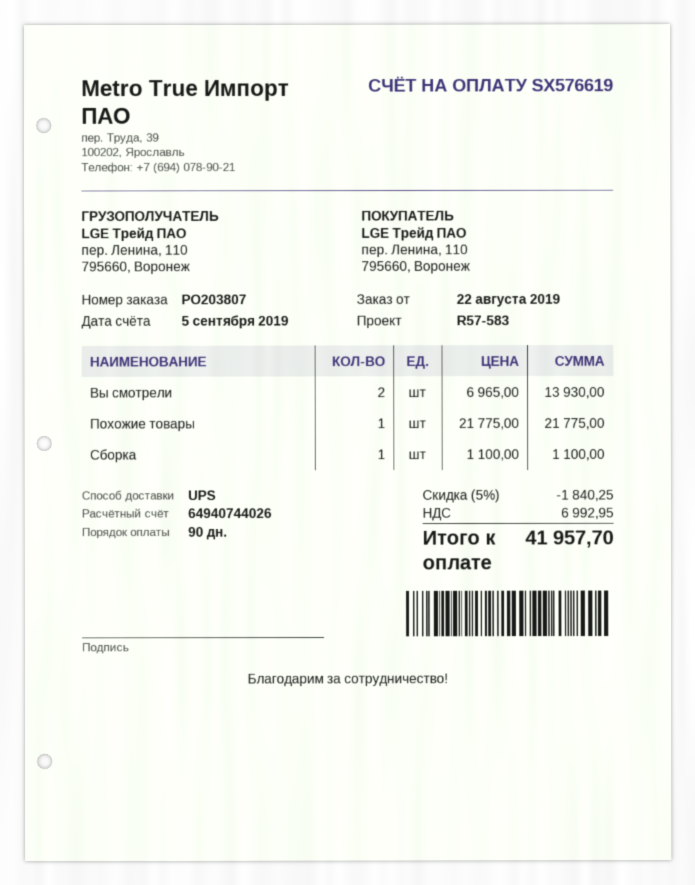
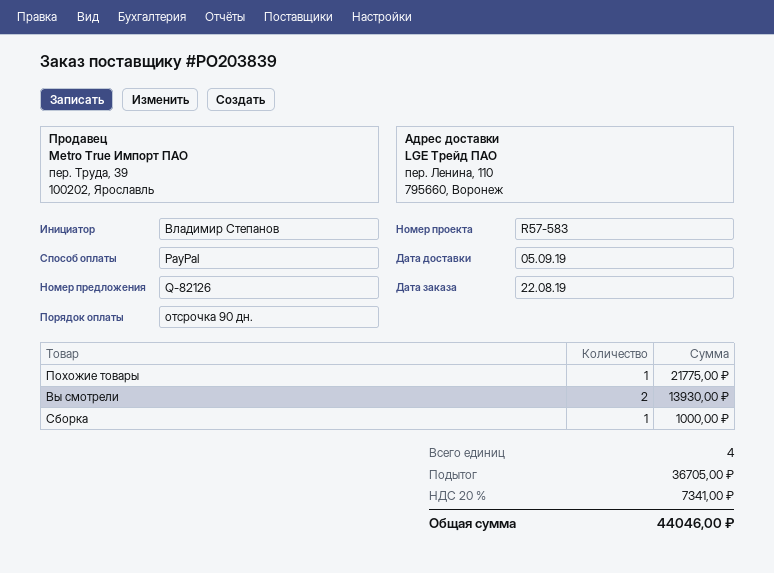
order number: PO203807 -> PO203839
Сборка: 1 for 1100.00 -> 1 for 1000.00
discount: 5% = 1840.25 -> none
tax: 6992.95 -> 7341.00
total: 41957.70 -> 44046.00

